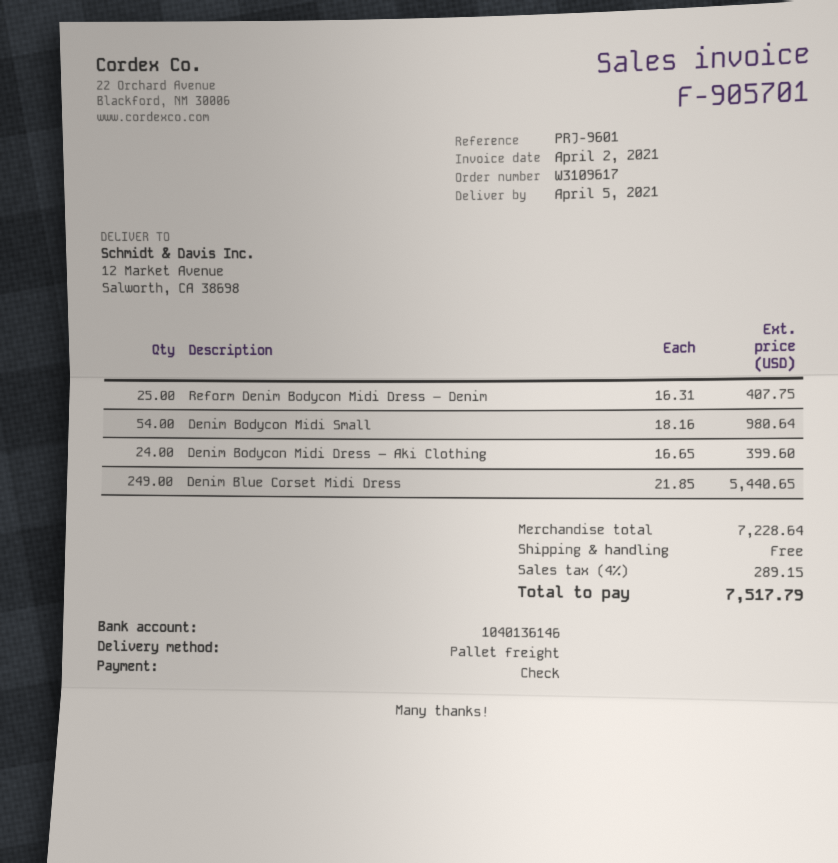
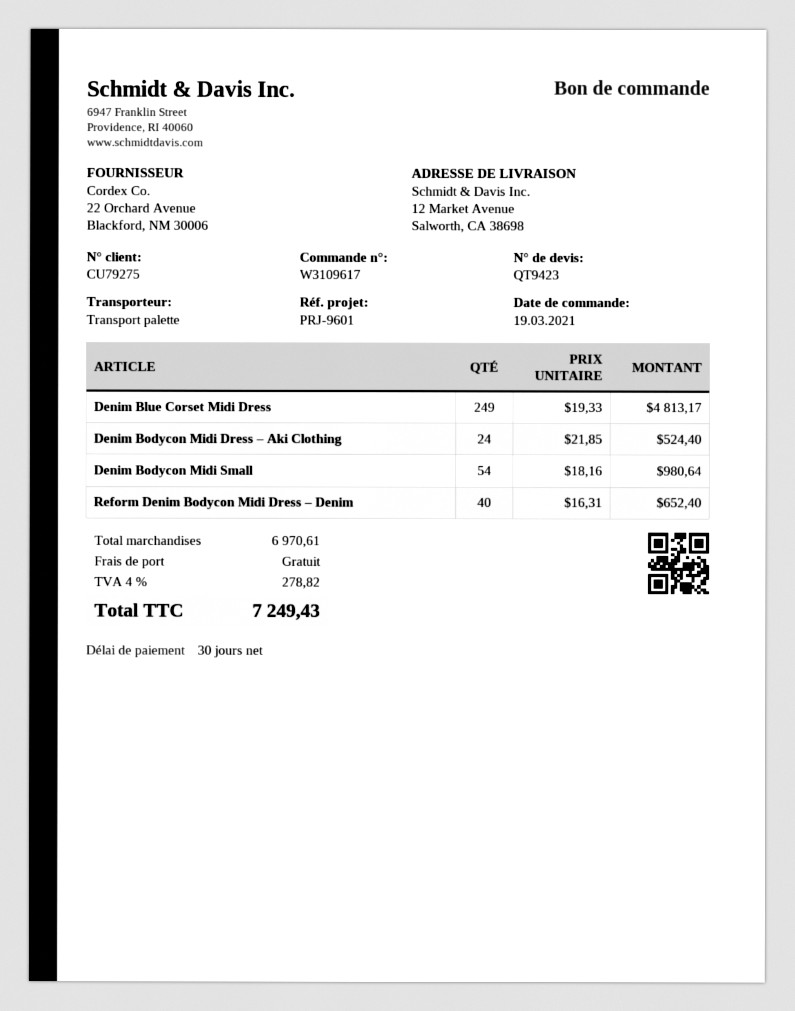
Reform Denim Bodycon Midi Dress – Denim: 25 x 16.31 = 407.75 -> 40 x 16.31 = 652.40
Denim Bodycon Midi Dress – Aki Clothing: 24 x 16.65 = 399.60 -> 24 x 21.85 = 524.40
Denim Blue Corset Midi Dress: 249 x 21.85 = 5440.65 -> 249 x 19.33 = 4813.17
subtotal: 7228.64 -> 6970.61
tax: 4% = 289.15 -> 4% = 278.82
total: 7517.79 -> 7249.43

